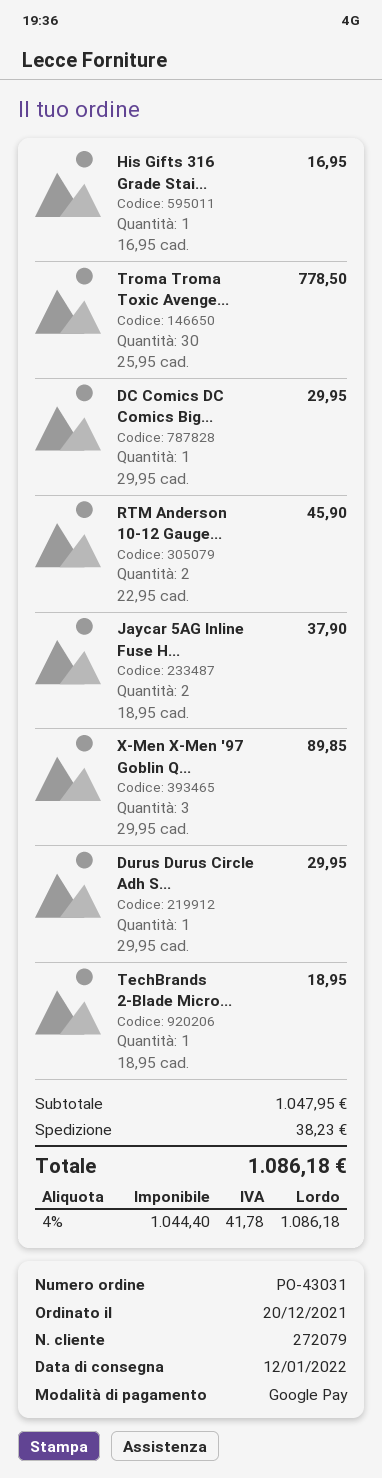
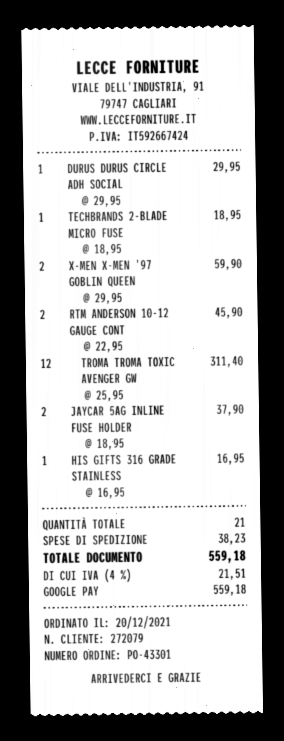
order number: PO-43031 -> PO-43301
Troma Troma Toxic Avenge...: 30 x 25.95 = 778.50 -> 12 x 25.95 = 311.40
DC Comics DC Comics Big...: 1 x 29.95 = 29.95 -> none
X-Men X-Men '97 Goblin Q...: 3 x 29.95 = 89.85 -> 2 x 29.95 = 59.90
tax: 4% = 41.78 -> 4% = 21.51
total: 1086.18 -> 559.18

